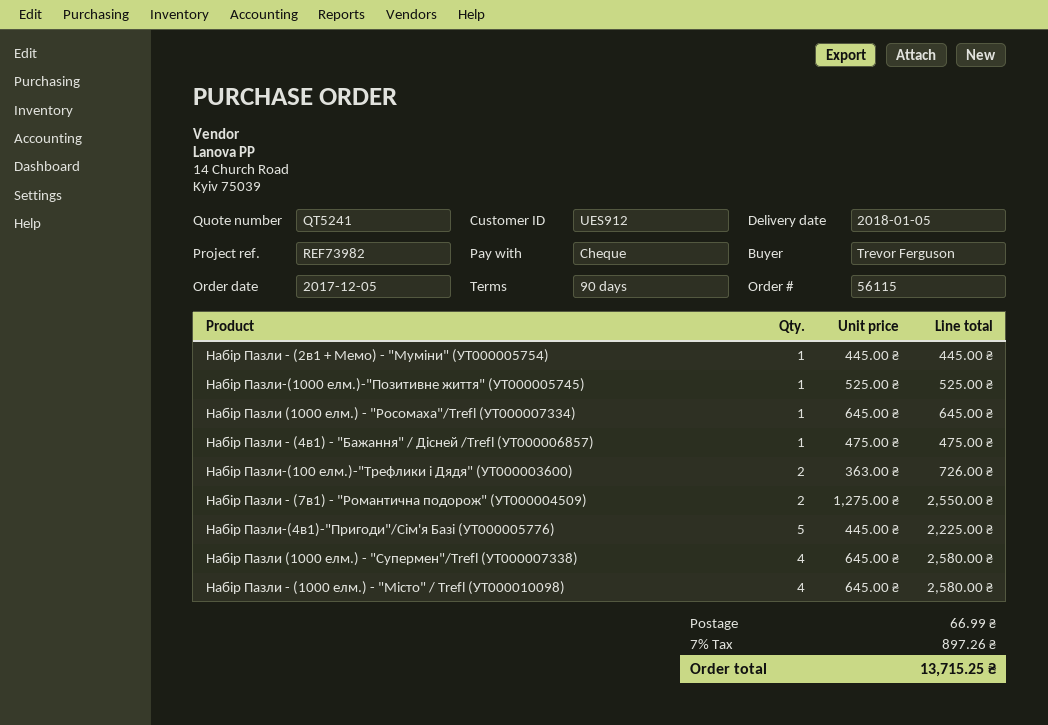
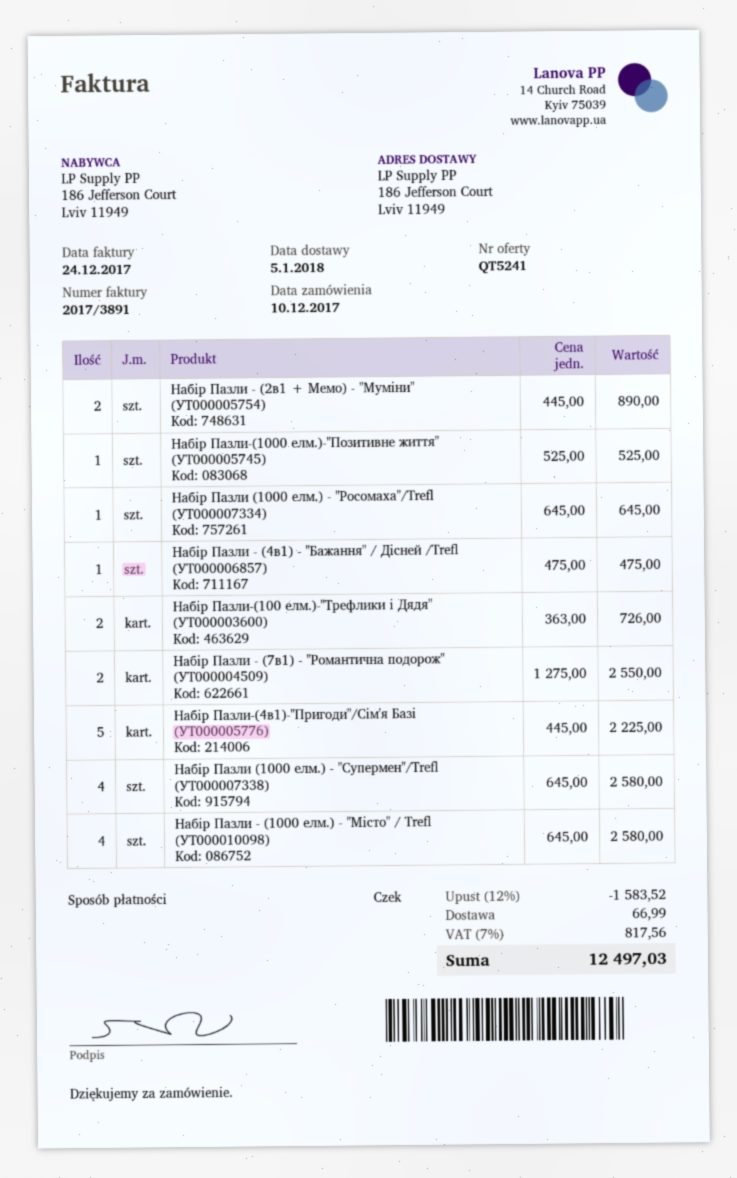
order date: 2017-12-05 -> 2017-12-10
Набір Пазли - (2в1 + Мемо) - "Муміни" (УТ000005754): 1 x 445.00 = 445.00 -> 2 x 445.00 = 890.00
discount: none -> 12% = 1583.52
tax: 7% = 897.26 -> 7% = 817.56
total: 13715.25 -> 12497.03

